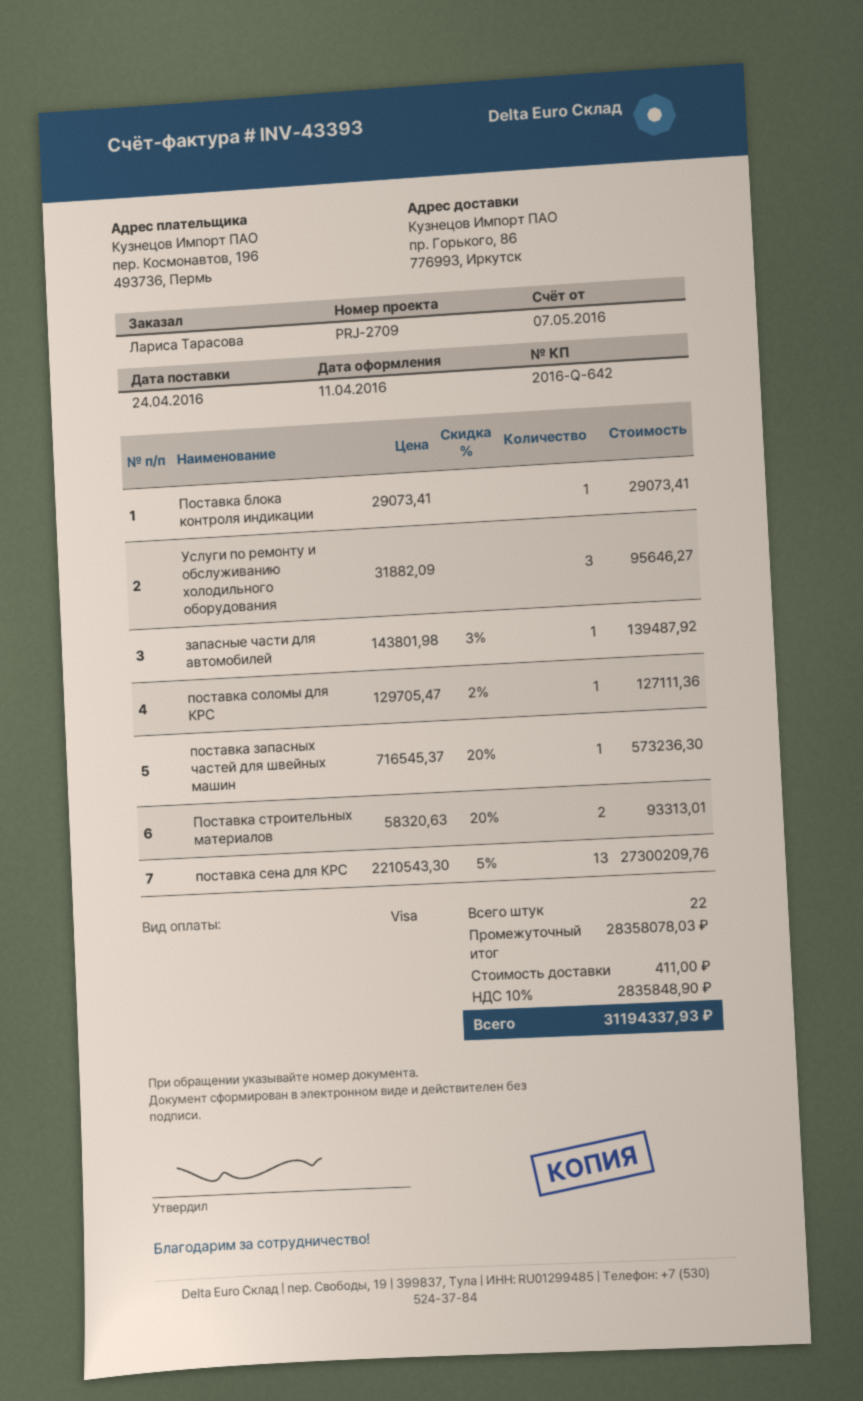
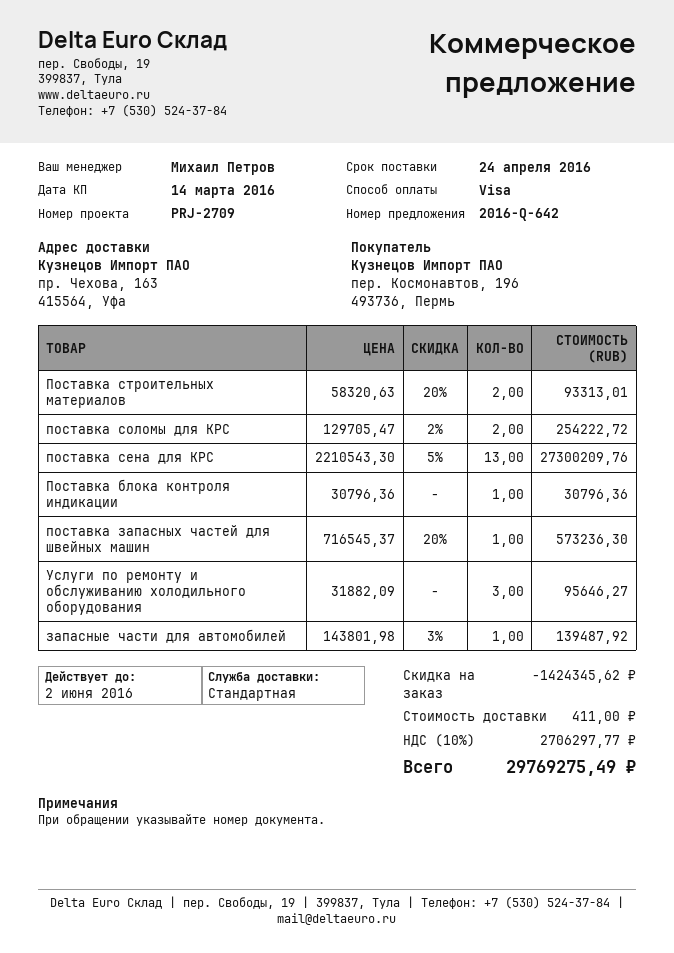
ship to: пр. Горького, 86, 776993, Иркутск -> пр. Чехова, 163, 415564, Уфа
Поставка блока контроля индикации: 1 x 29073.41 = 29073.41 -> 1 x 30796.36 = 30796.36
поставка соломы для КРС: 1 x 129705.47 - 2% = 127111.36 -> 2 x 129705.47 - 2% = 254222.72
discount: none -> 1424345.62
tax: 10% = 2835848.90 -> 10% = 2706297.77
total: 31194337.93 -> 29769275.49

